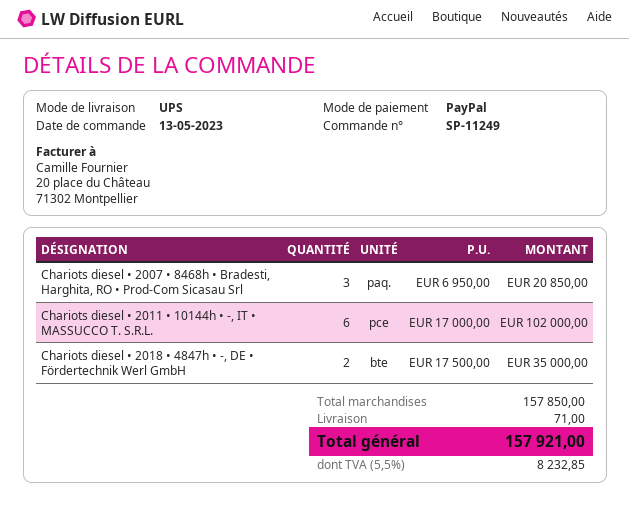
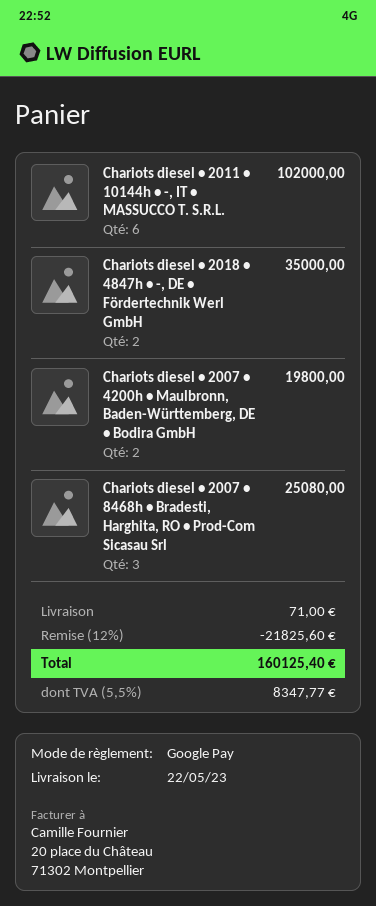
payment method: PayPal -> Google Pay
Chariots diesel • 2007 • 8468h • Bradesti, Harghita, RO • Prod-Com Sicasau Srl: 3 for 20850.00 -> 3 for 25080.00
Chariots diesel • 2007 • 4200h • Maulbronn, Baden-Württemberg, DE • Bodira GmbH: none -> 2 for 19800.00
discount: none -> 12% = 21825.60
tax: 5.5% = 8232.85 -> 5.5% = 8347.77
total: 157921.00 -> 160125.40

